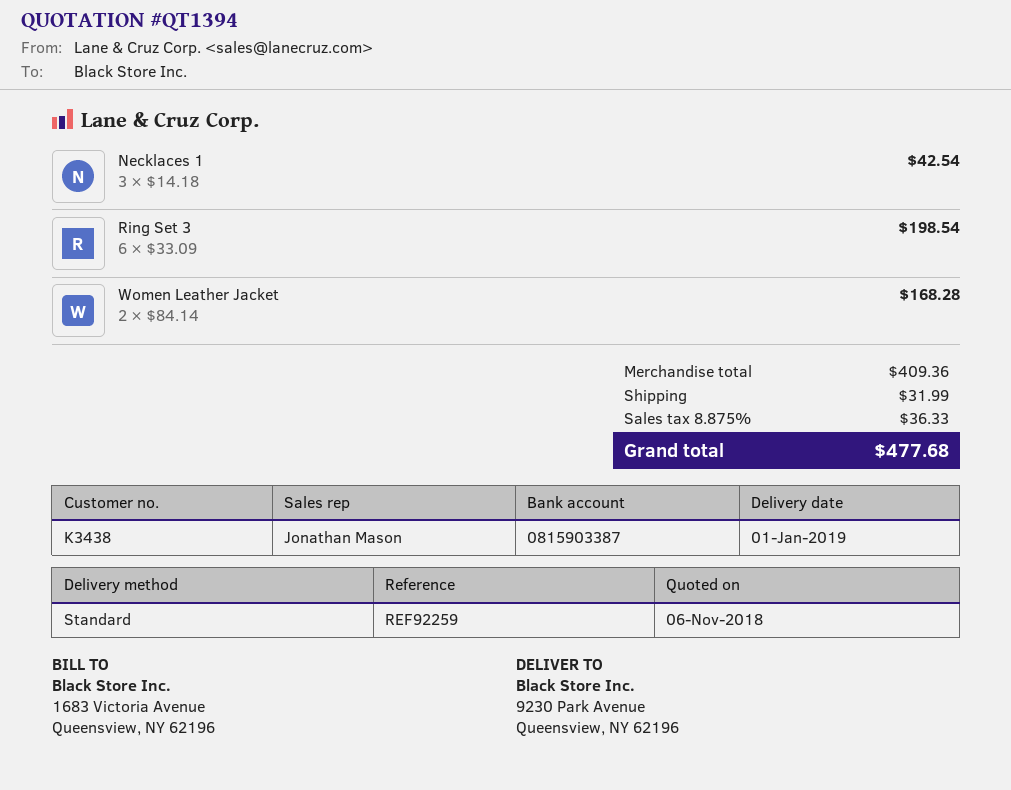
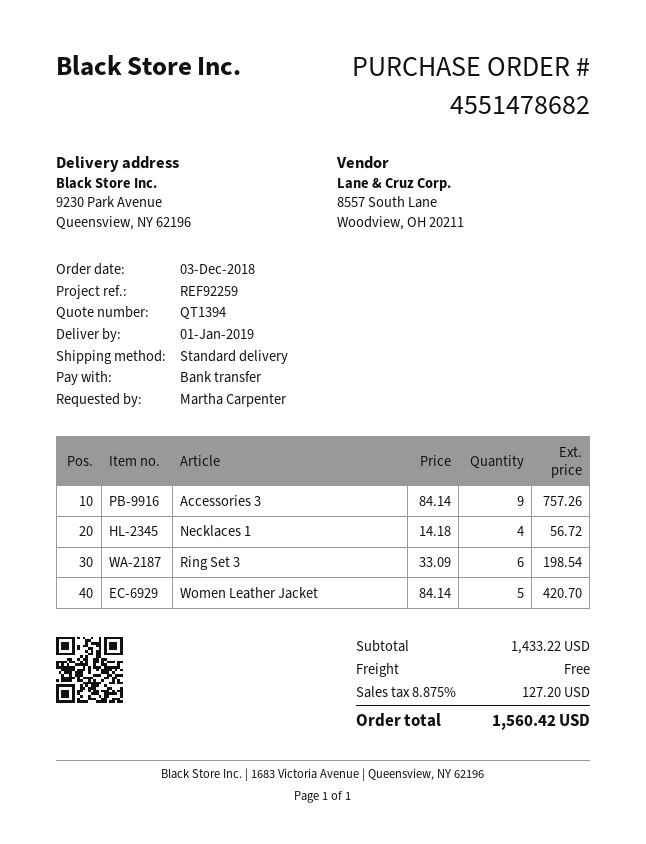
Necklaces 1: 3 x 14.18 = 42.54 -> 4 x 14.18 = 56.72
Women Leather Jacket: 2 x 84.14 = 168.28 -> 5 x 84.14 = 420.70
Accessories 3: none -> 9 x 84.14 = 757.26
subtotal: 409.36 -> 1433.22
shipping: 31.99 -> 0.00
tax: 8.875% = 36.33 -> 8.875% = 127.20
total: 477.68 -> 1560.42

